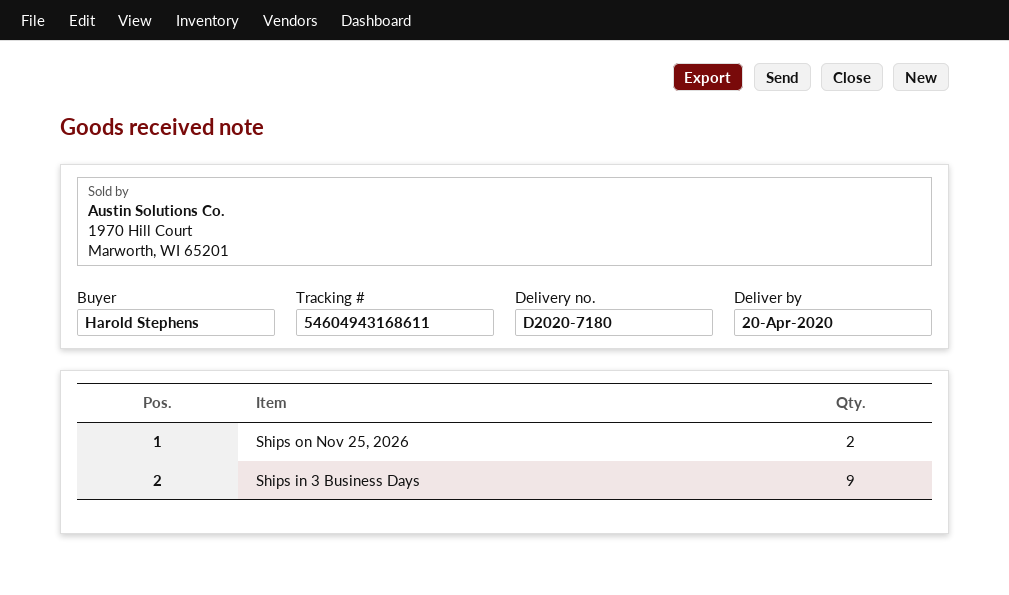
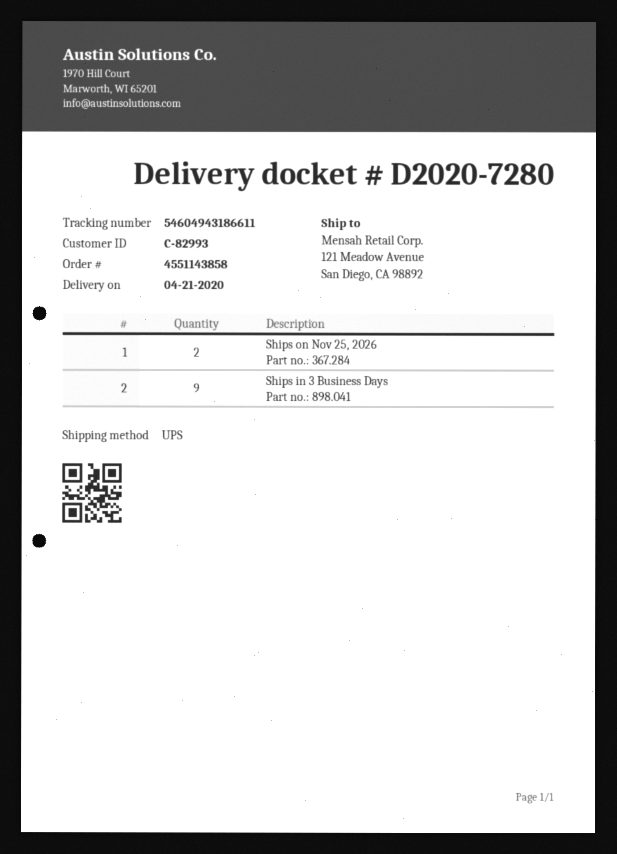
delivery note number: D2020-7180 -> D2020-7280
delivery date: 2020-04-20 -> 2020-04-21
tracking number: 54604943168611 -> 54604943186611

